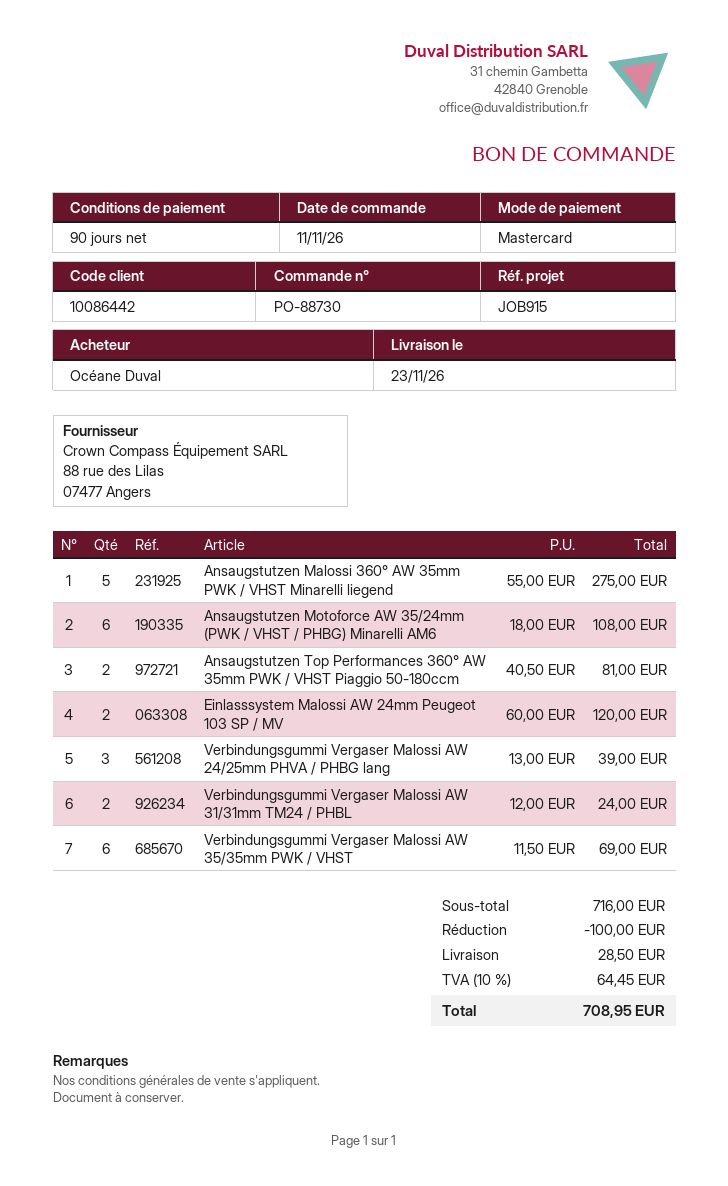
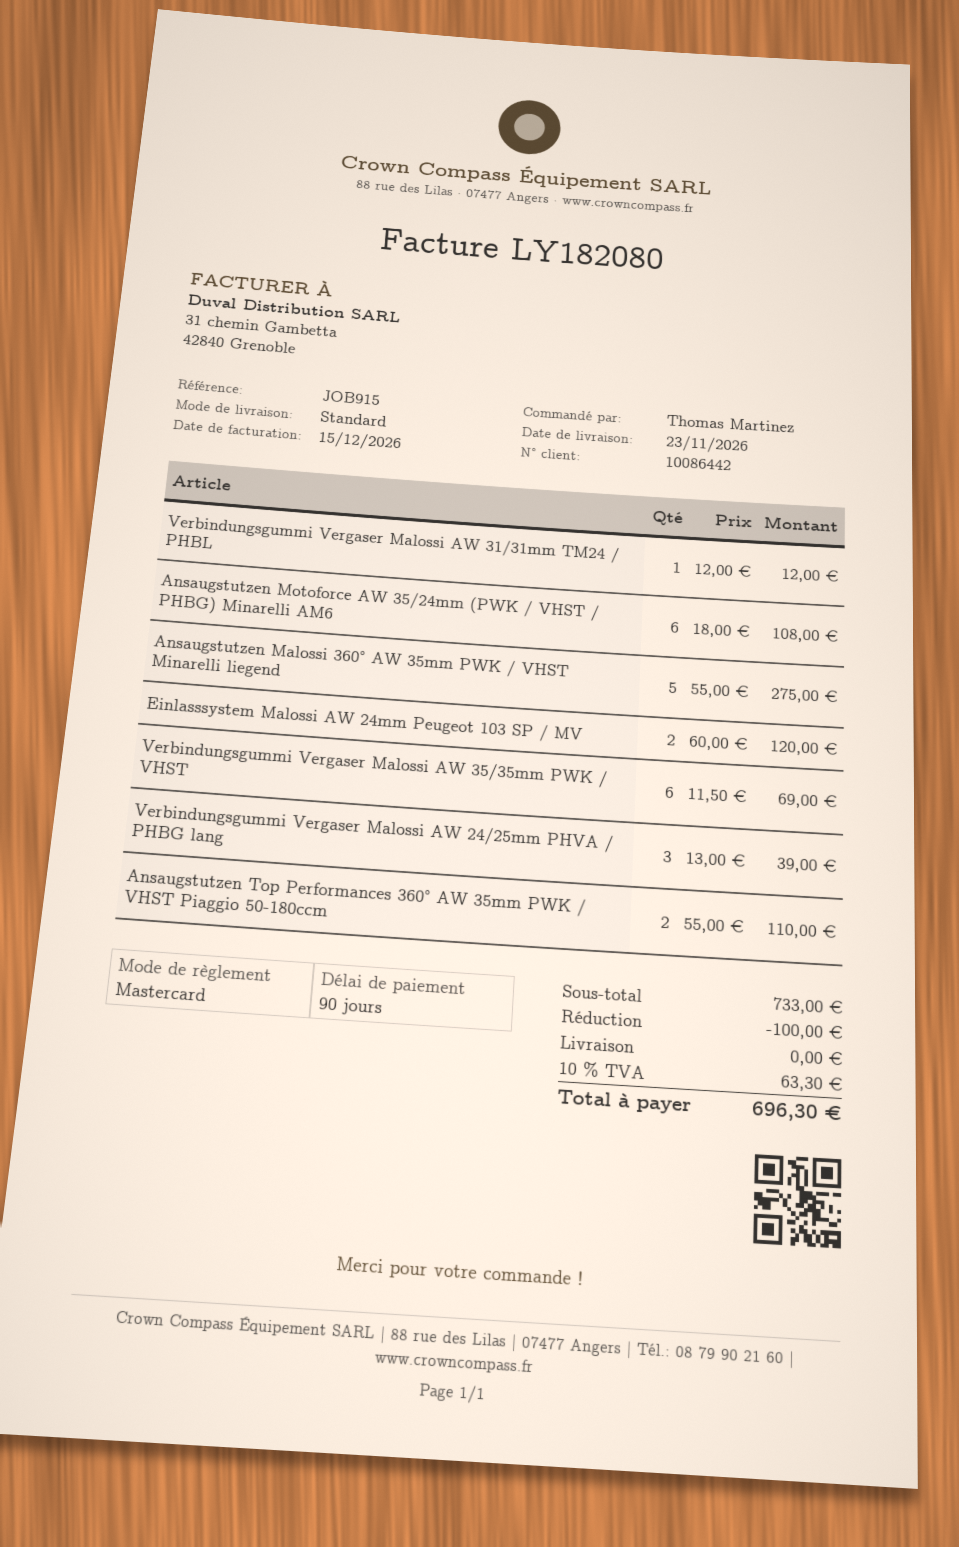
ordered by: Océane Duval -> Thomas Martinez
Ansaugstutzen Top Performances 360° AW 35mm PWK / VHST Piaggio 50-180ccm: 2 x 40.50 = 81.00 -> 2 x 55.00 = 110.00
Verbindungsgummi Vergaser Malossi AW 31/31mm TM24 / PHBL: 2 x 12.00 = 24.00 -> 1 x 12.00 = 12.00
subtotal: 716.00 -> 733.00
shipping: 28.50 -> 0.00
tax: 10% = 64.45 -> 10% = 63.30
total: 708.95 -> 696.30

